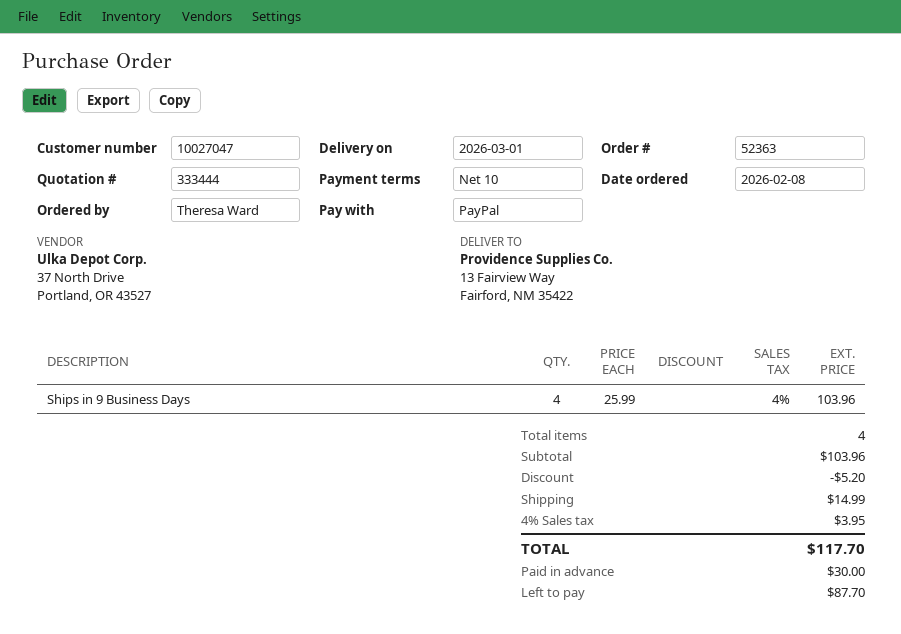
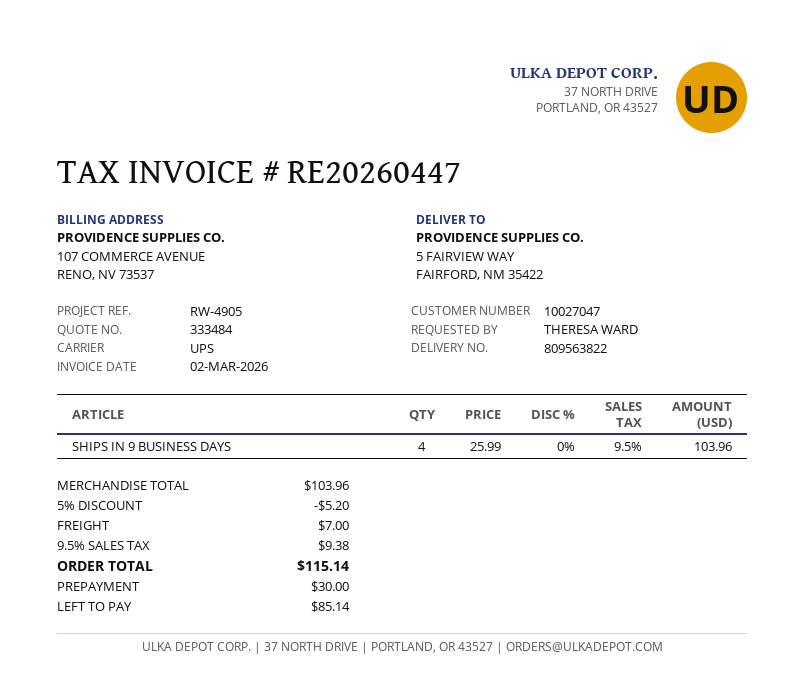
quote number: 333444 -> 333484
ship to: 13 Fairview Way, Fairford, NM 35422 -> 5 FAIRVIEW WAY, FAIRFORD, NM 35422
shipping: 14.99 -> 7.00
tax: 4% = 3.95 -> 9.5% = 9.38
total: 117.70 -> 115.14
balance: 87.70 -> 85.14

